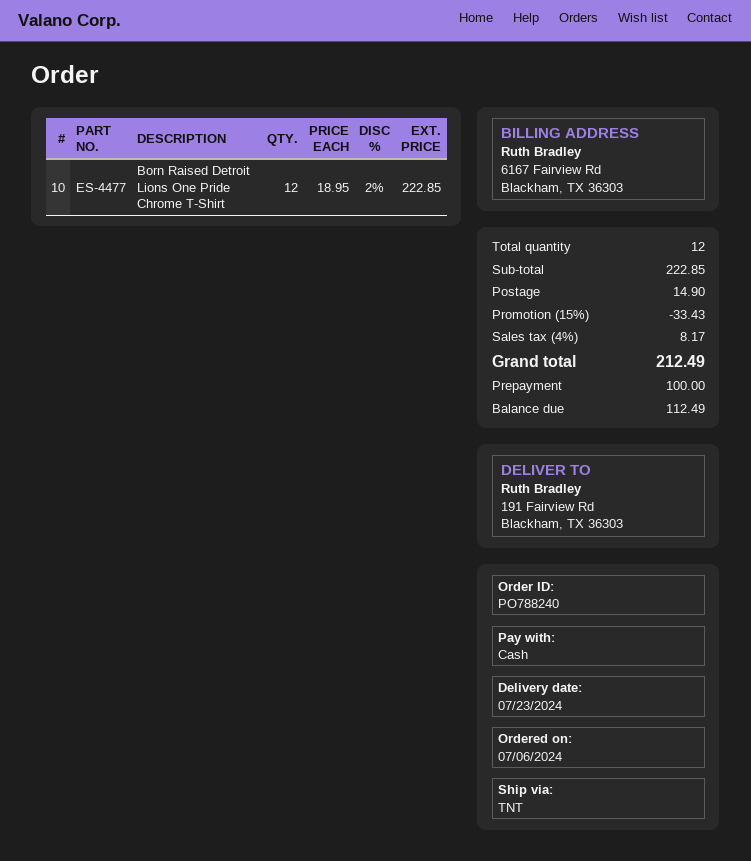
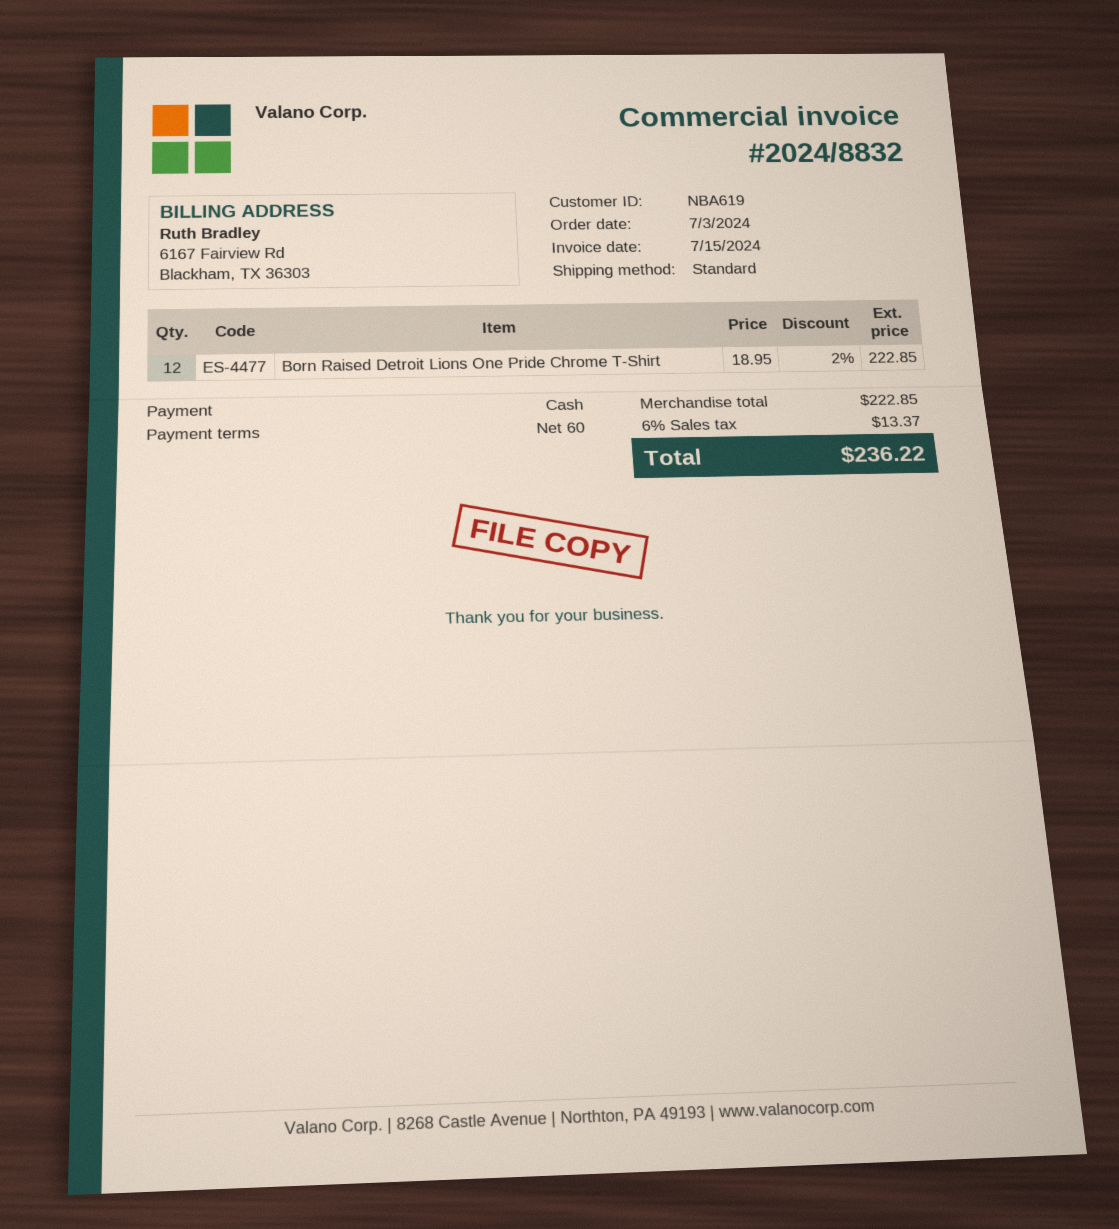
order date: 2024-07-06 -> 2024-07-03
shipping method: TNT -> standard
discount: 15% = 33.43 -> none
shipping: 14.90 -> none
tax: 4% = 8.17 -> 6% = 13.37
total: 212.49 -> 236.22

